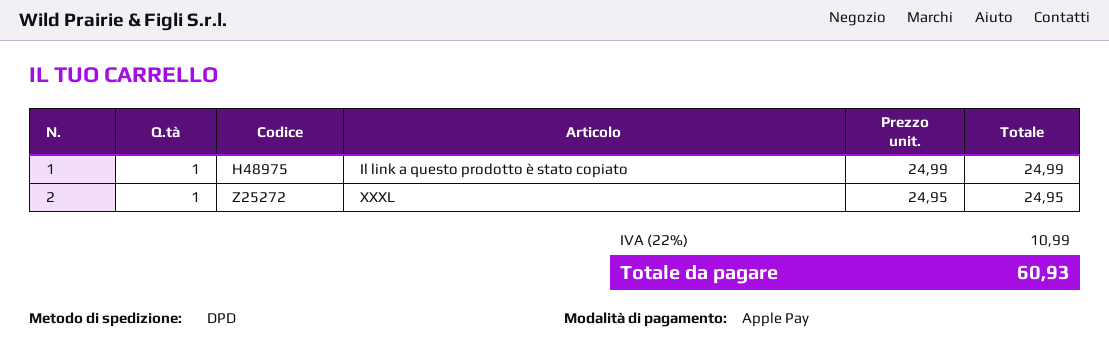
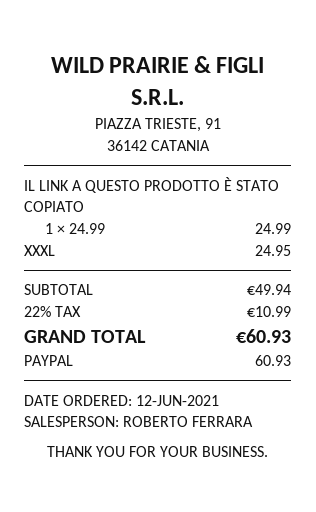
payment method: Apple Pay -> PayPal

